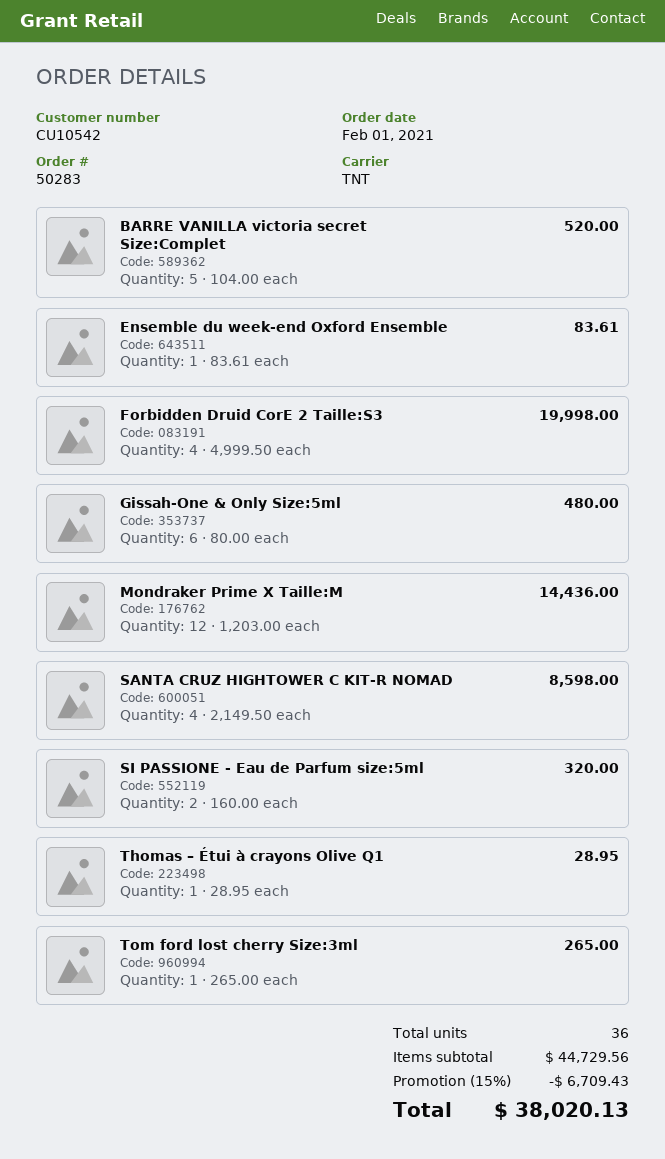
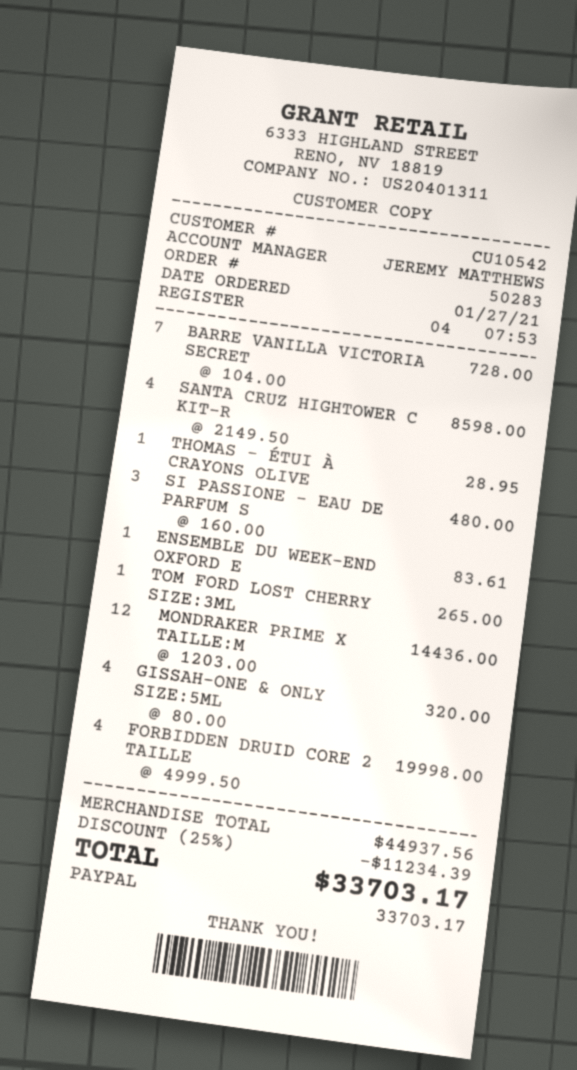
order date: 2021-02-01 -> 2021-01-27
BARRE VANILLA victoria secret Size:Complet: 5 x 104.00 = 520.00 -> 7 x 104.00 = 728.00
Gissah-One & Only Size:5ml: 6 x 80.00 = 480.00 -> 4 x 80.00 = 320.00
SI PASSIONE - Eau de Parfum size:5ml: 2 x 160.00 = 320.00 -> 3 x 160.00 = 480.00
subtotal: 44729.56 -> 44937.56
discount: 15% = 6709.43 -> 25% = 11234.39
total: 38020.13 -> 33703.17

